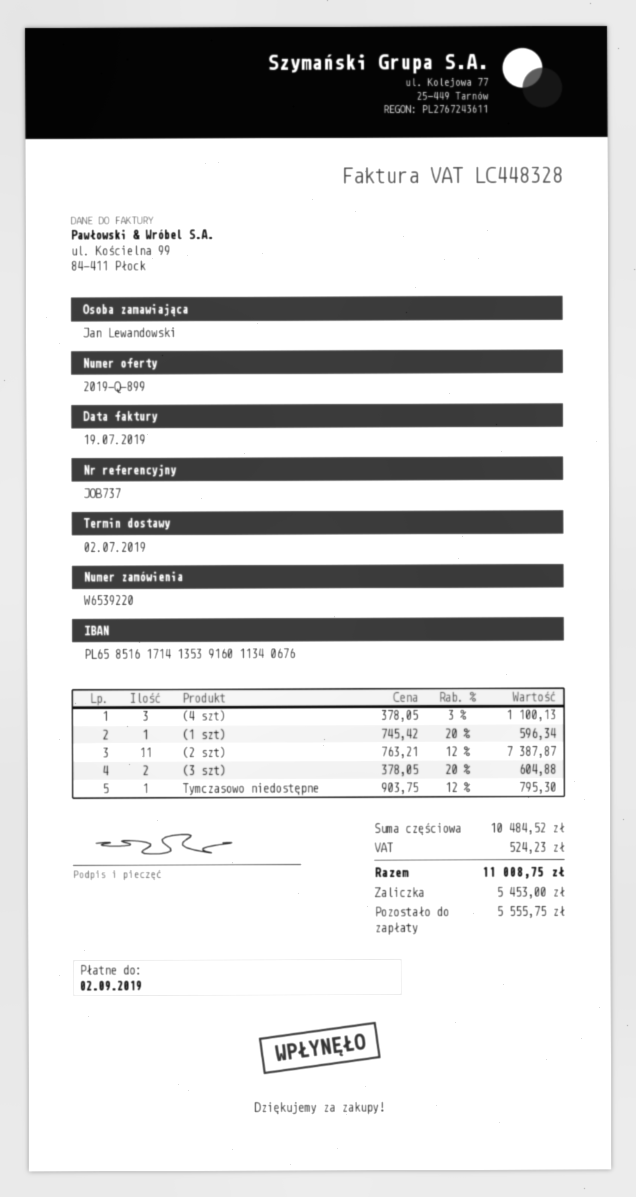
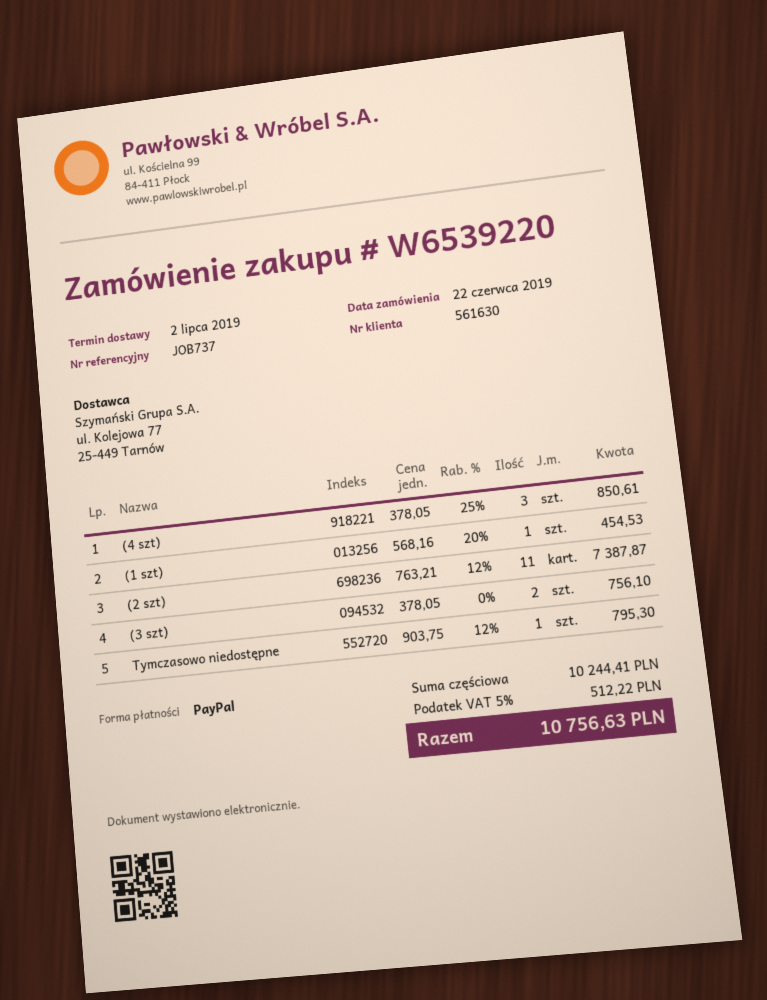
(4 szt): 3 x 378.05 - 3% = 1100.13 -> 3 x 378.05 - 25% = 850.61
(1 szt): 1 x 745.42 - 20% = 596.34 -> 1 x 568.16 - 20% = 454.53
(3 szt): 2 x 378.05 - 20% = 604.88 -> 2 x 378.05 = 756.10
subtotal: 10484.52 -> 10244.41
tax: 524.23 -> 512.22
total: 11008.75 -> 10756.63

